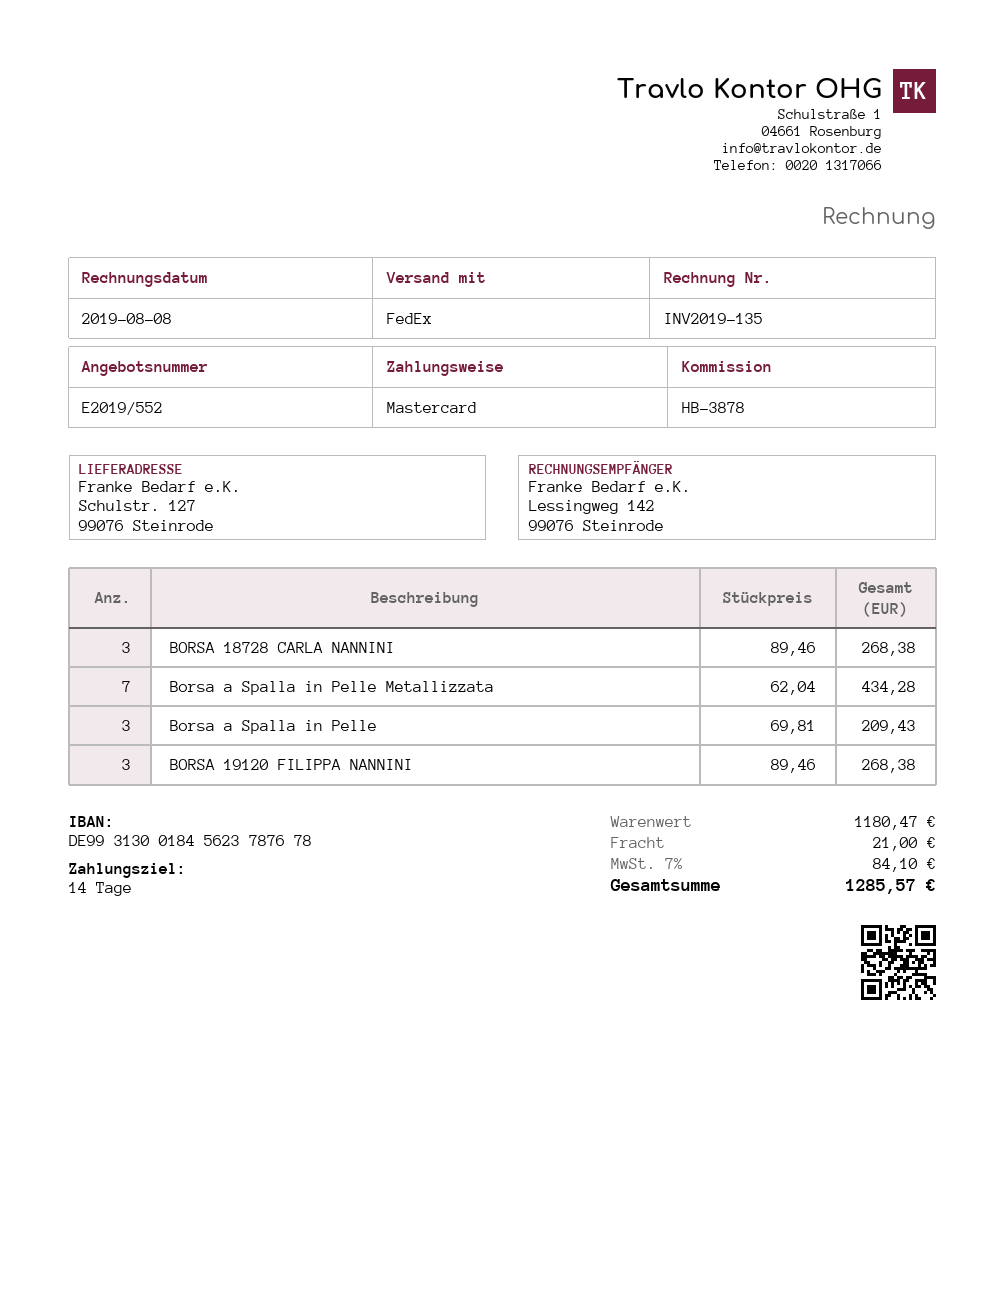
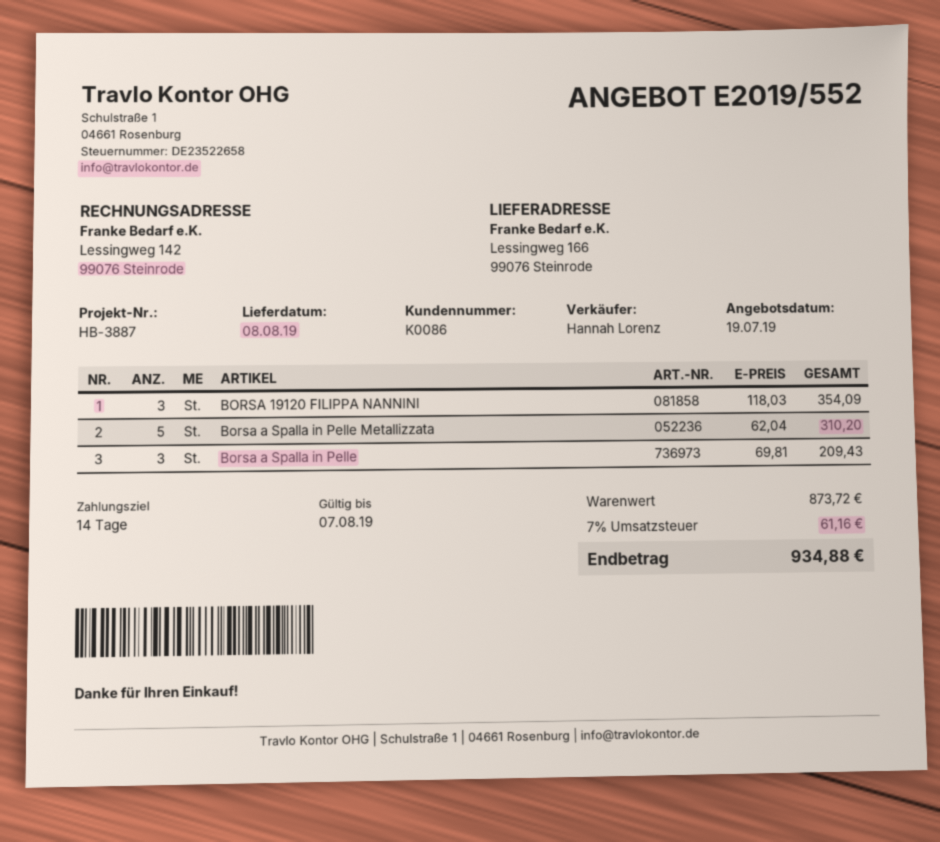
reference: HB-3878 -> HB-3887
ship to: Schulstr. 127, 99076 Steinrode -> Lessingweg 166, 99076 Steinrode
BORSA 18728 CARLA NANNINI: 3 x 89.46 = 268.38 -> none
Borsa a Spalla in Pelle Metallizzata: 7 x 62.04 = 434.28 -> 5 x 62.04 = 310.20
BORSA 19120 FILIPPA NANNINI: 3 x 89.46 = 268.38 -> 3 x 118.03 = 354.09
subtotal: 1180.47 -> 873.72
shipping: 21.00 -> none
tax: 7% = 84.10 -> 7% = 61.16
total: 1285.57 -> 934.88

